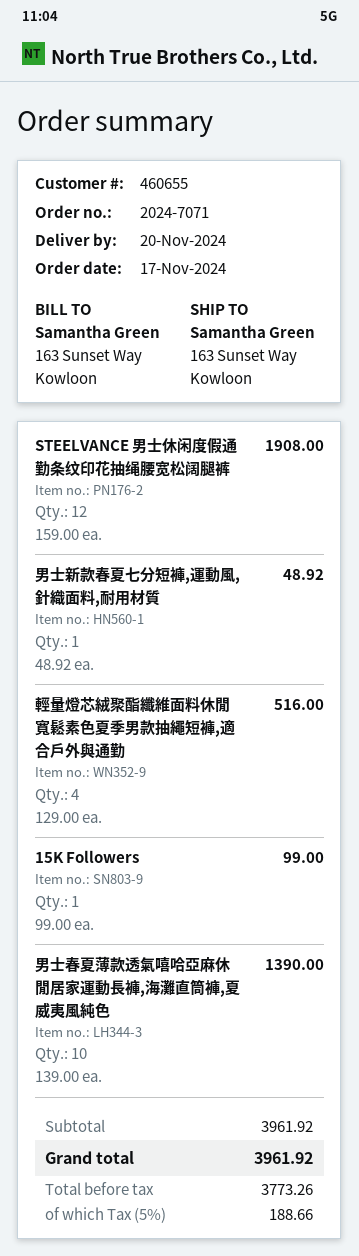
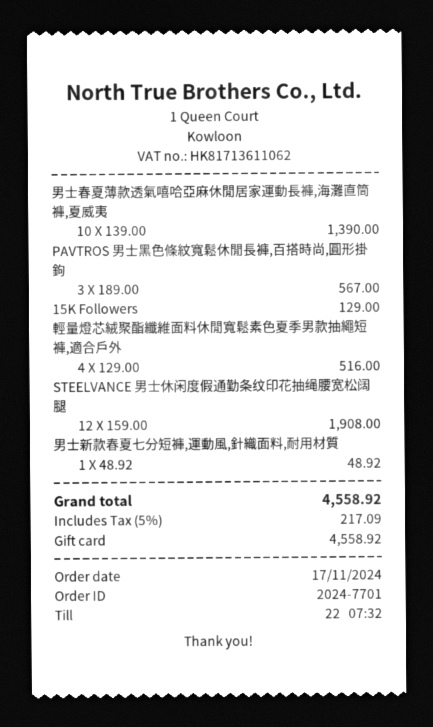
order number: 2024-7071 -> 2024-7701
15K Followers: 1 x 99.00 = 99.00 -> 1 x 129.00 = 129.00
PAVTROS 男士黑色條紋寬鬆休閒長褲,百搭時尚,圓形掛鉤: none -> 3 x 189.00 = 567.00
tax: 5% = 188.66 -> 5% = 217.09
total: 3961.92 -> 4558.92

